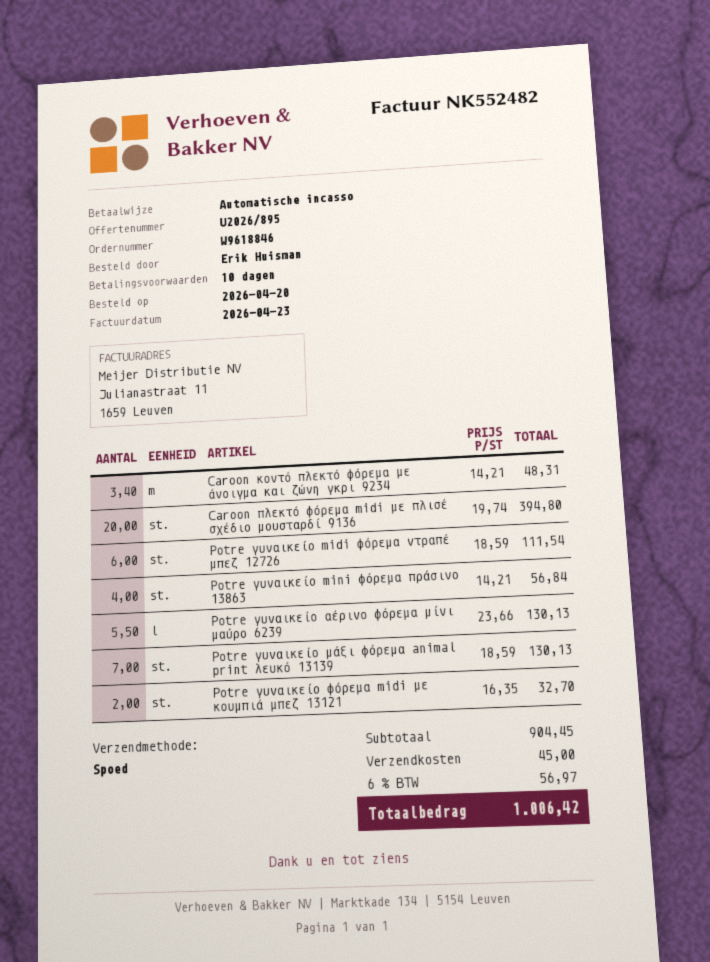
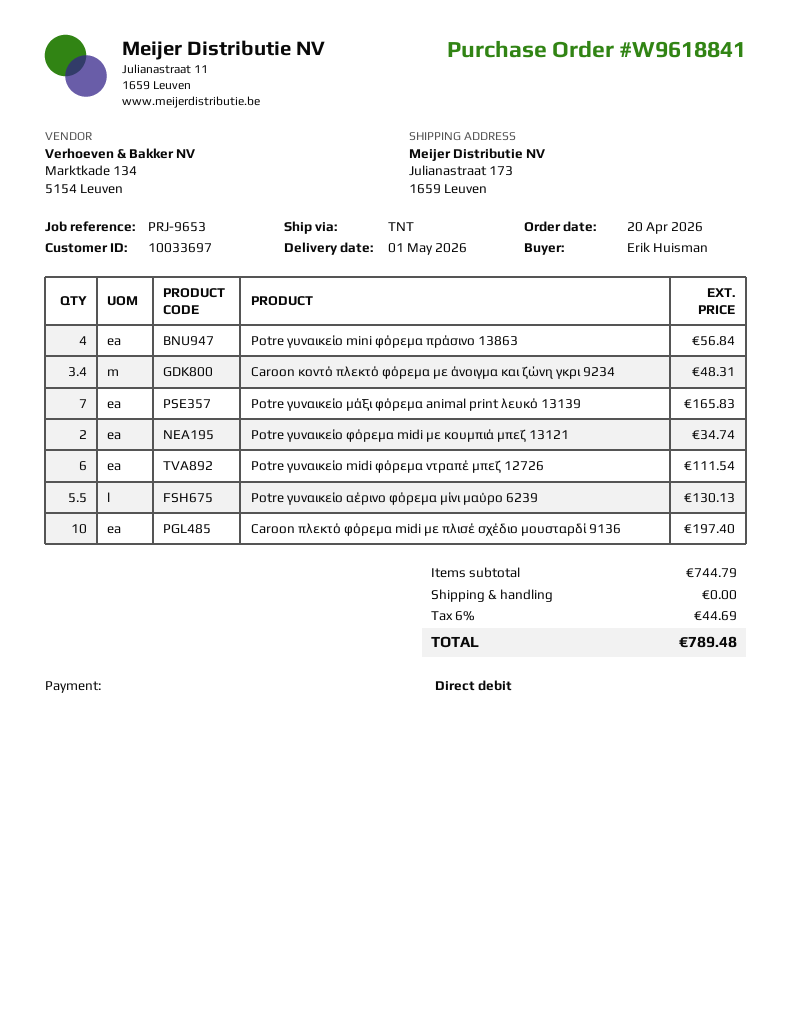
order number: W9618846 -> W9618841
shipping method: express -> TNT
Caroon πλεκτό φόρεμα midi με πλισέ σχέδιο μουσταρδί 9136: 20 for 394.80 -> 10 for 197.40
Potre γυναικείο μάξι φόρεμα animal print λευκό 13139: 7 for 130.13 -> 7 for 165.83
Potre γυναικείο φόρεμα midi με κουμπιά μπεζ 13121: 2 for 32.70 -> 2 for 34.74
subtotal: 904.45 -> 744.79
shipping: 45.00 -> 0.00
tax: 6% = 56.97 -> 6% = 44.69
total: 1006.42 -> 789.48

